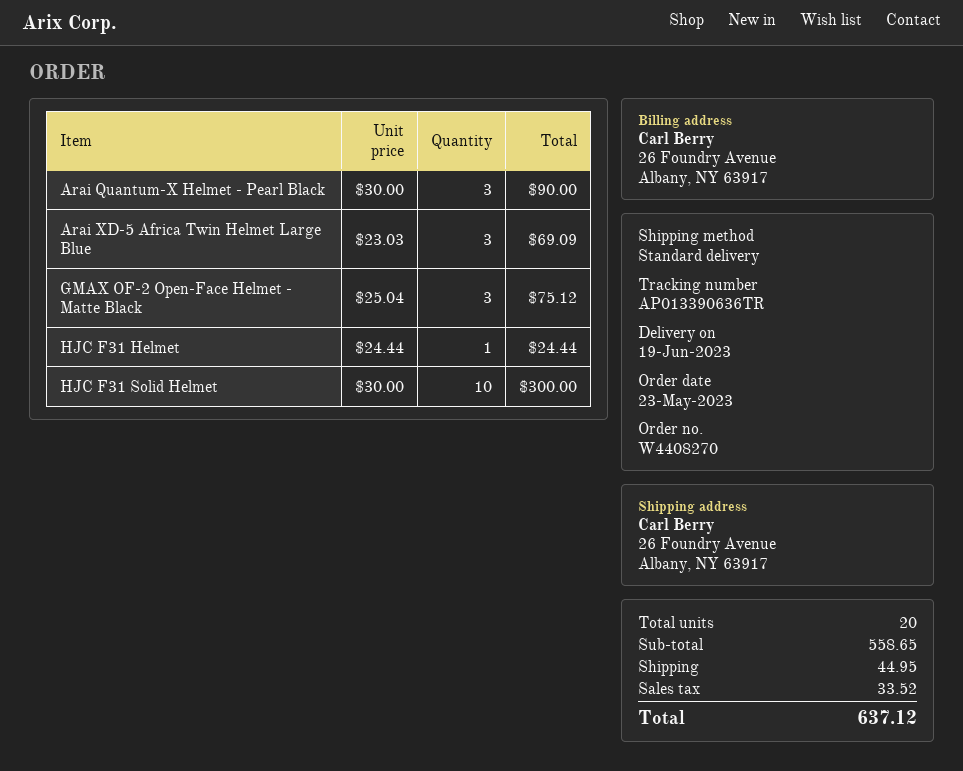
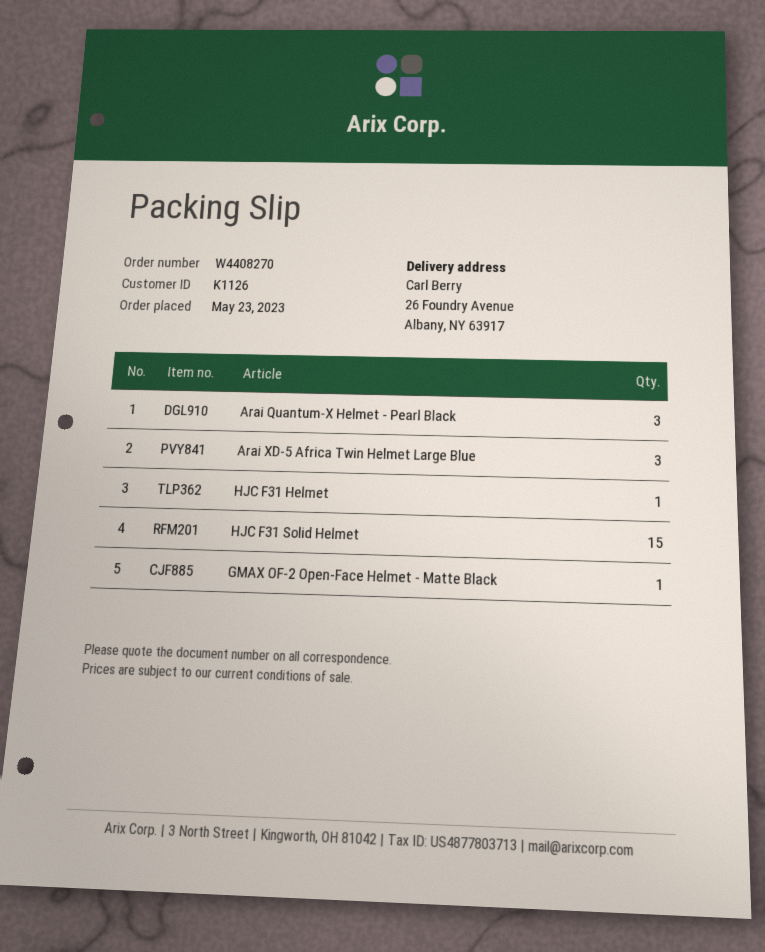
GMAX OF-2 Open-Face Helmet - Matte Black: 3 -> 1
HJC F31 Solid Helmet: 10 -> 15

